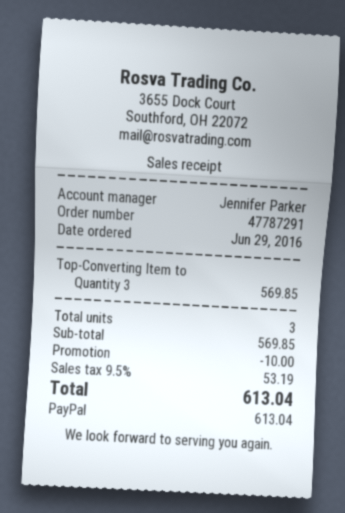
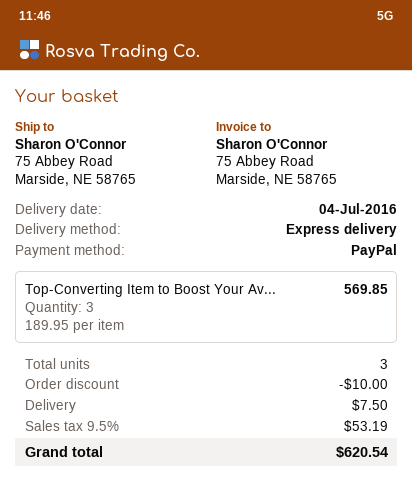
shipping: none -> 7.50
total: 613.04 -> 620.54

